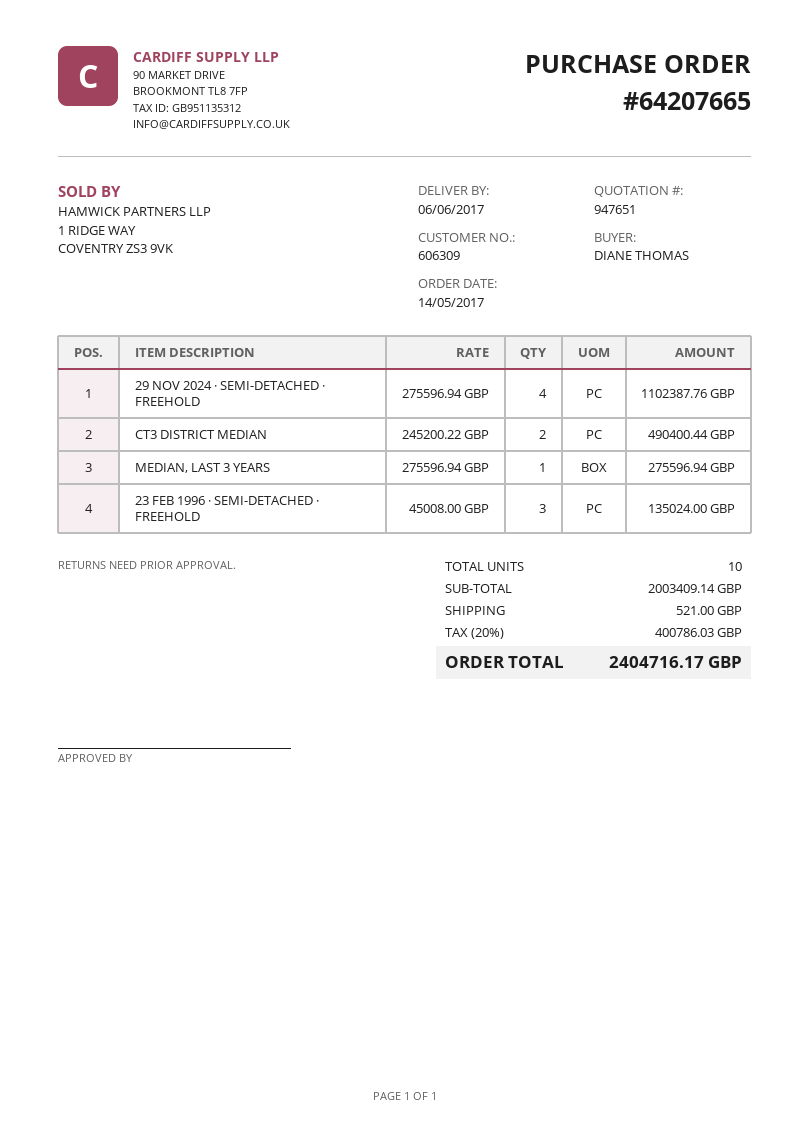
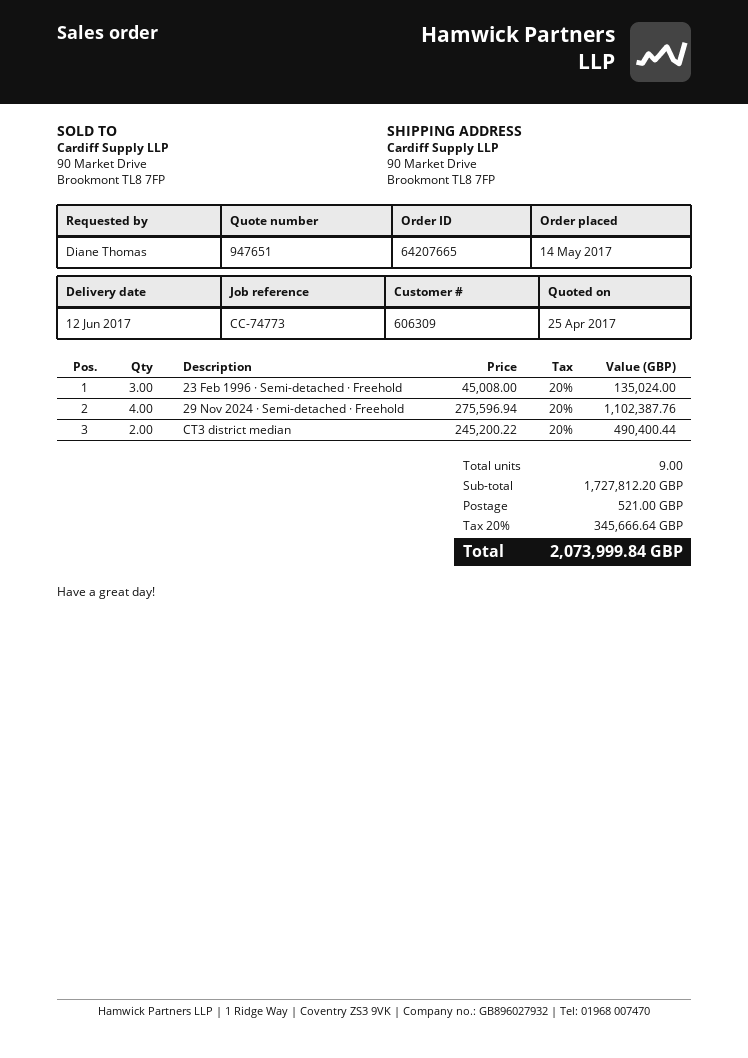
delivery date: 2017-06-06 -> 2017-06-12
MEDIAN, LAST 3 YEARS: 1 x 275596.94 = 275596.94 -> none
total quantity: 10 -> 9
subtotal: 2003409.14 -> 1727812.20
tax: 20% = 400786.03 -> 20% = 345666.64
total: 2404716.17 -> 2073999.84

